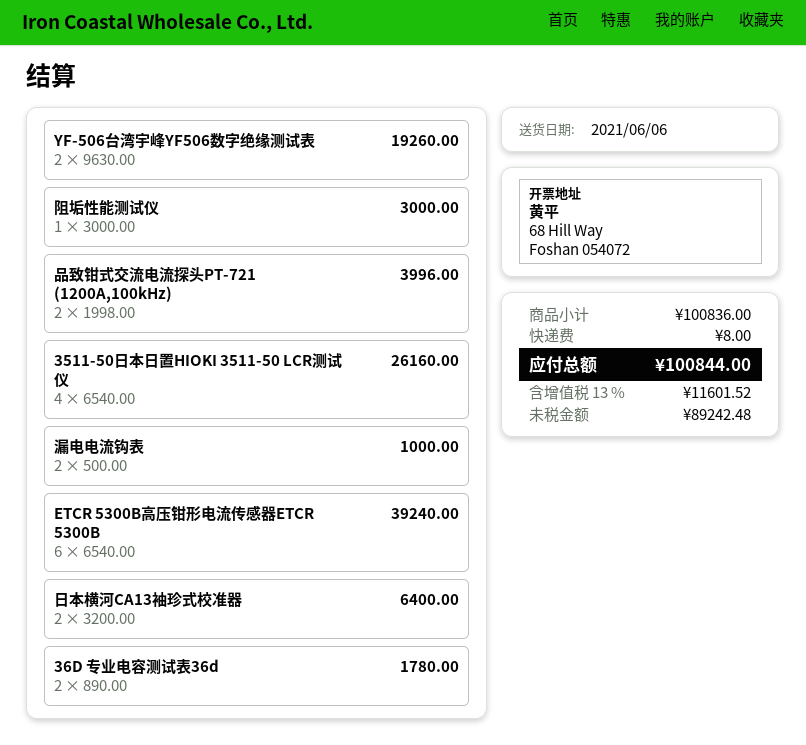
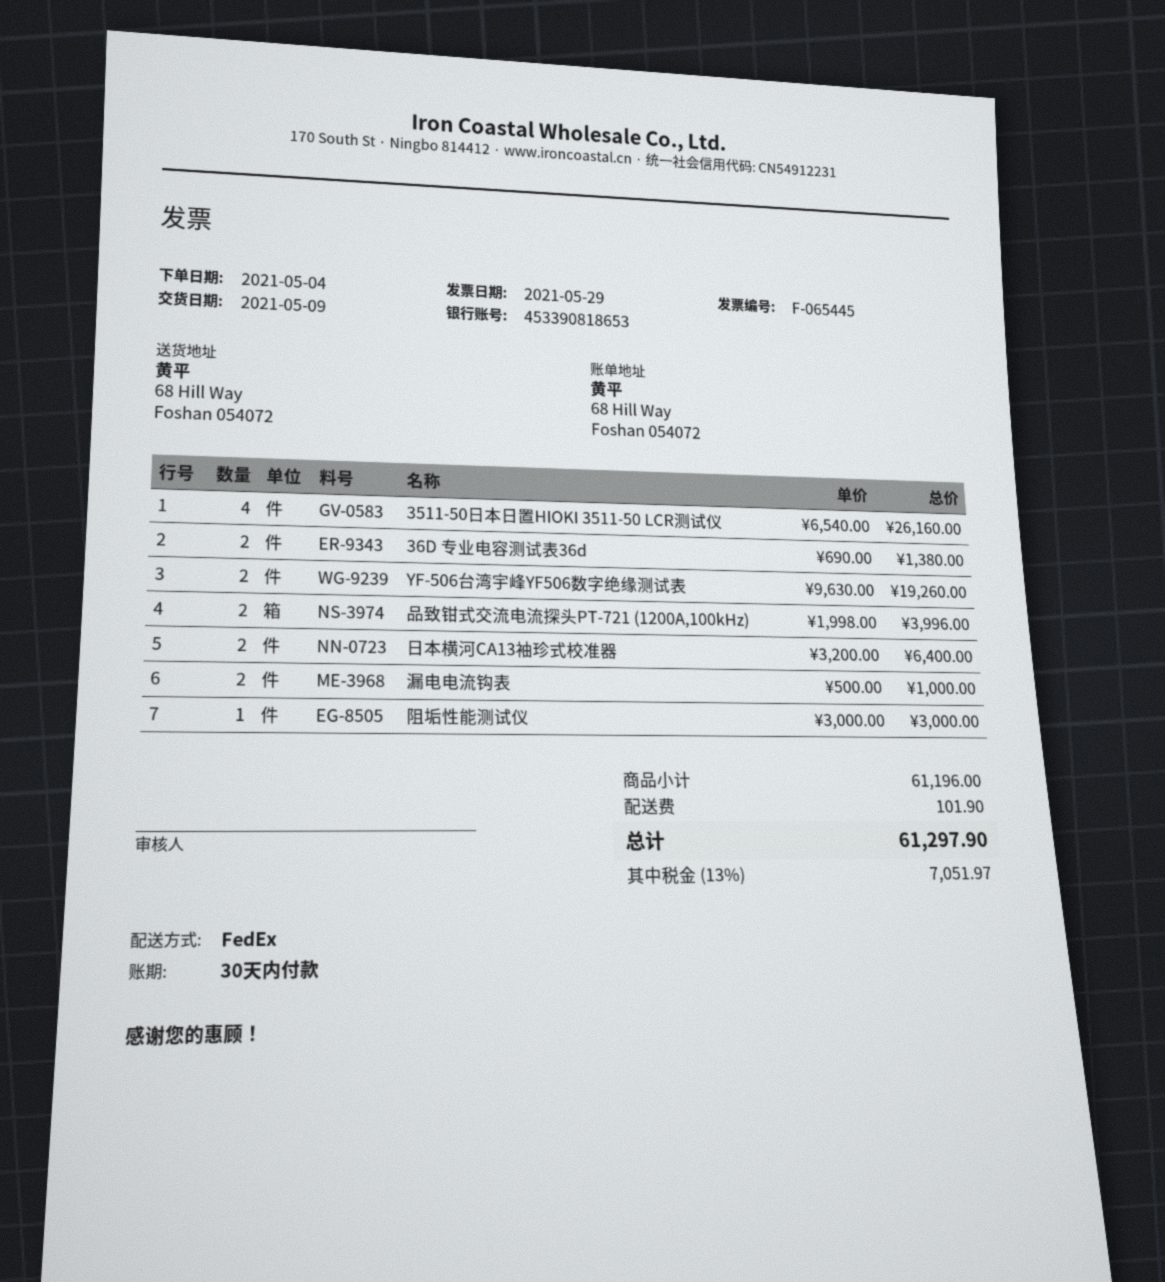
delivery date: 2021-06-06 -> 2021-05-09
ETCR 5300B高压钳形电流传感器ETCR 5300B: 6 x 6540.00 = 39240.00 -> none
36D 专业电容测试表36d: 2 x 890.00 = 1780.00 -> 2 x 690.00 = 1380.00
subtotal: 100836.00 -> 61196.00
shipping: 8.00 -> 101.90
tax: 13% = 11601.52 -> 13% = 7051.97
total: 100844.00 -> 61297.90

